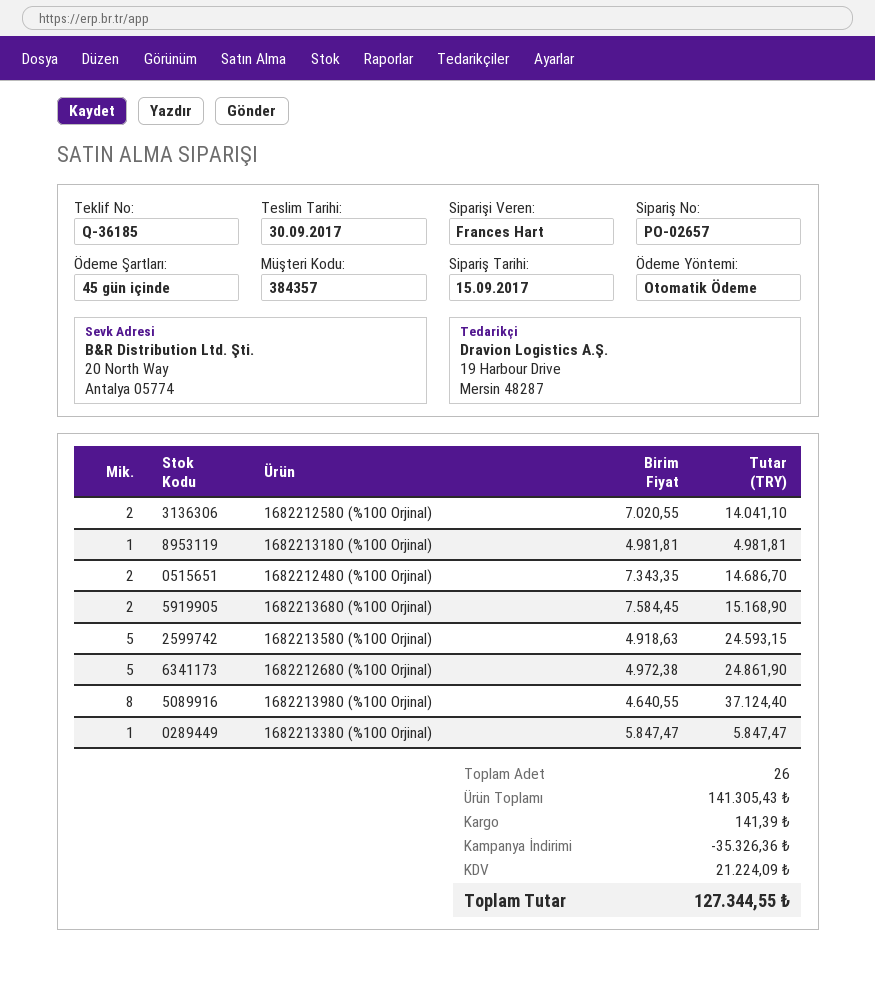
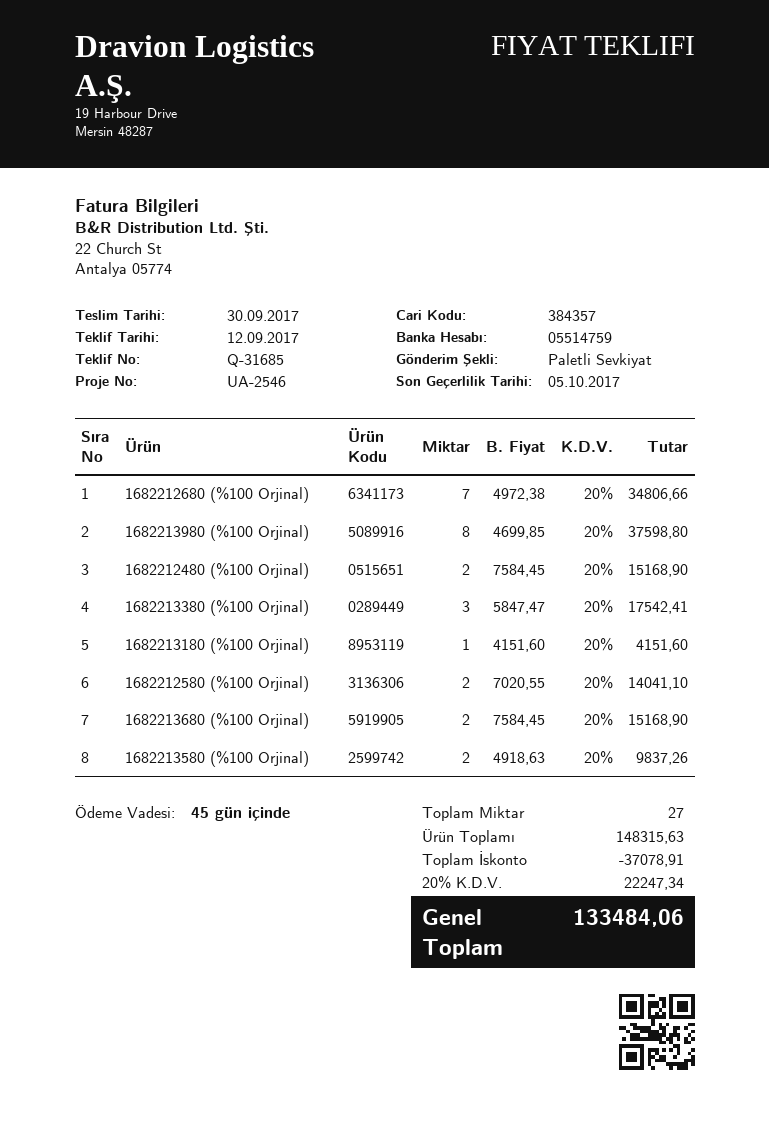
quote number: Q-36185 -> Q-31685
1682213180 (%100 Orjinal): 1 x 4981.81 = 4981.81 -> 1 x 4151.60 = 4151.60
1682212480 (%100 Orjinal): 2 x 7343.35 = 14686.70 -> 2 x 7584.45 = 15168.90
1682213580 (%100 Orjinal): 5 x 4918.63 = 24593.15 -> 2 x 4918.63 = 9837.26
1682212680 (%100 Orjinal): 5 x 4972.38 = 24861.90 -> 7 x 4972.38 = 34806.66
1682213980 (%100 Orjinal): 8 x 4640.55 = 37124.40 -> 8 x 4699.85 = 37598.80
1682213380 (%100 Orjinal): 1 x 5847.47 = 5847.47 -> 3 x 5847.47 = 17542.41
total quantity: 26 -> 27
subtotal: 141305.43 -> 148315.63
discount: 35326.36 -> 37078.91
shipping: 141.39 -> none
tax: 21224.09 -> 22247.34
total: 127344.55 -> 133484.06

